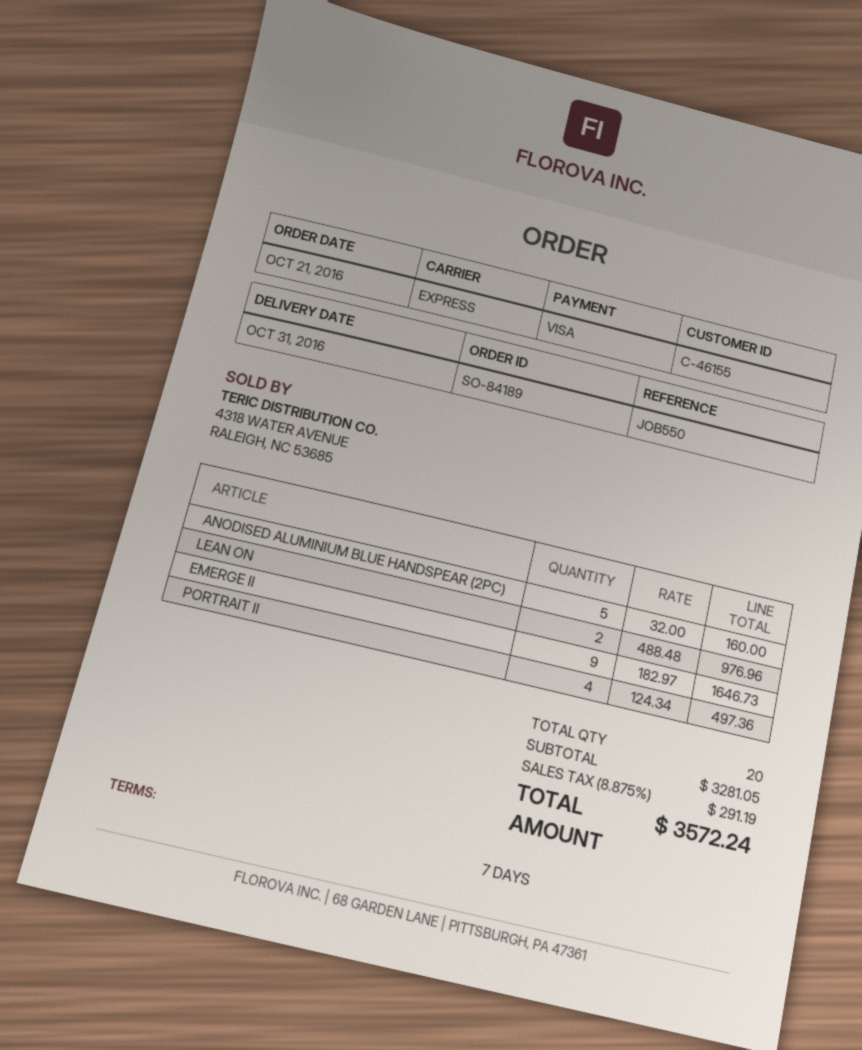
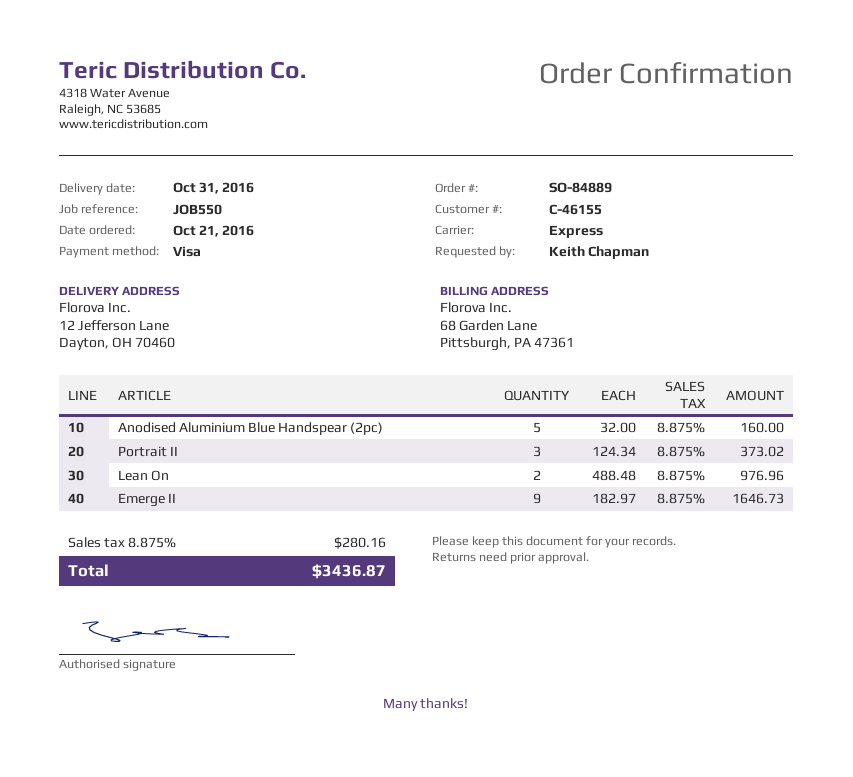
order number: SO-84189 -> SO-84889
PORTRAIT II: 4 x 124.34 = 497.36 -> 3 x 124.34 = 373.02
tax: 8.875% = 291.19 -> 8.875% = 280.16
total: 3572.24 -> 3436.87

